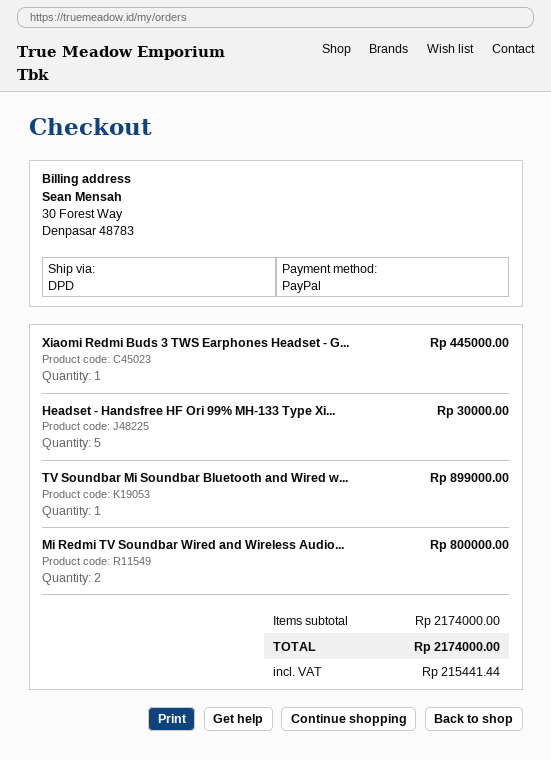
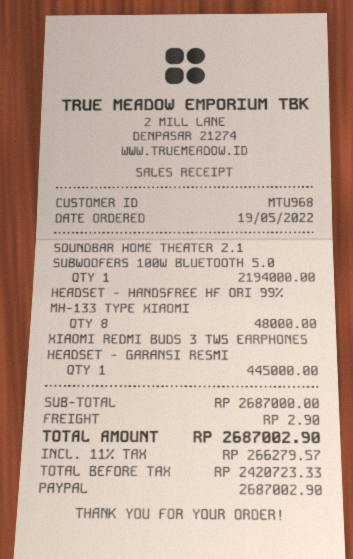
Headset - Handsfree HF Ori 99% MH-133 Type Xi...: 5 for 30000.00 -> 8 for 48000.00
TV Soundbar Mi Soundbar Bluetooth and Wired w...: 1 for 899000.00 -> none
Mi Redmi TV Soundbar Wired and Wireless Audio...: 2 for 800000.00 -> none
SOUNDBAR HOME THEATER 2.1 SUBWOOFERS 100W BLUETOOTH 5.0: none -> 1 for 2194000.00
subtotal: 2174000.00 -> 2687000.00
shipping: none -> 2.90
tax: 215441.44 -> 266279.57
total: 2174000.00 -> 2687002.90

